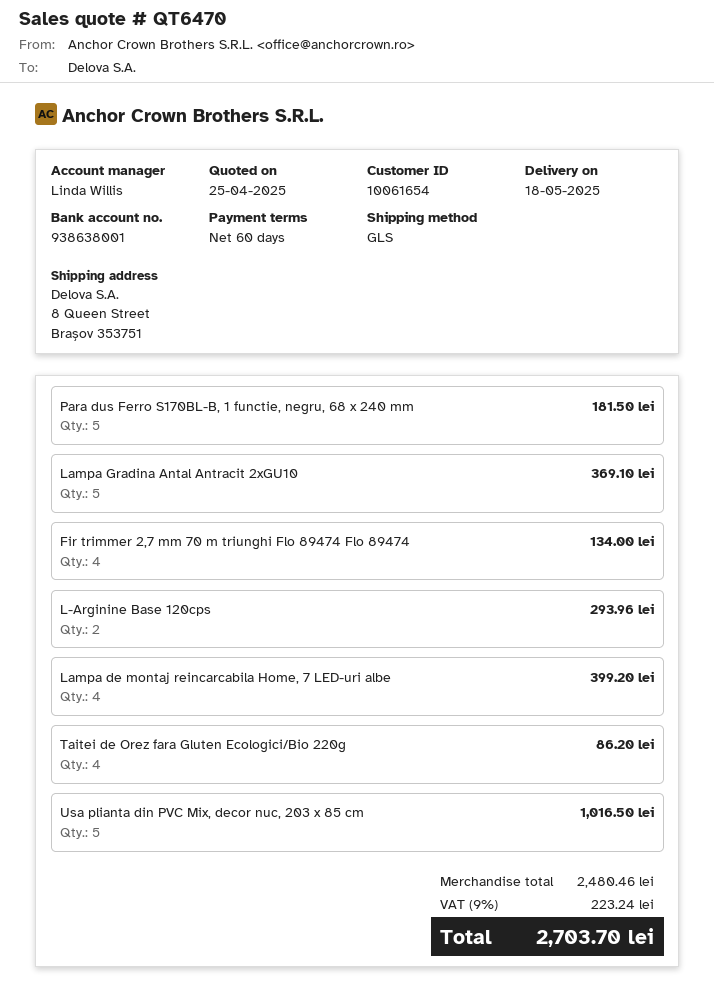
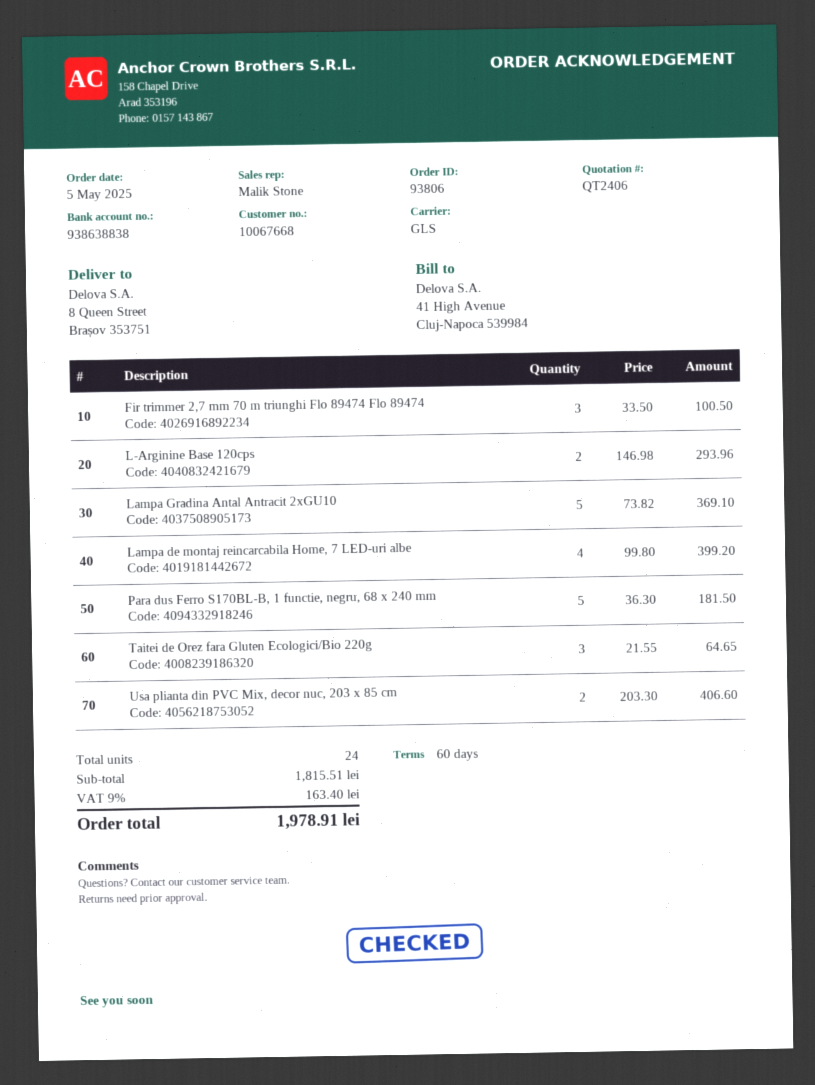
quote number: QT6470 -> QT2406
customer number: 10061654 -> 10067668
sales rep: Linda Willis -> Malik Stone
bank account: 938638001 -> 938638838
Fir trimmer 2,7 mm 70 m triunghi Flo 89474 Flo 89474: 4 for 134.00 -> 3 for 100.50
Taitei de Orez fara Gluten Ecologici/Bio 220g: 4 for 86.20 -> 3 for 64.65
Usa plianta din PVC Mix, decor nuc, 203 x 85 cm: 5 for 1016.50 -> 2 for 406.60
subtotal: 2480.46 -> 1815.51
tax: 9% = 223.24 -> 9% = 163.40
total: 2703.70 -> 1978.91

